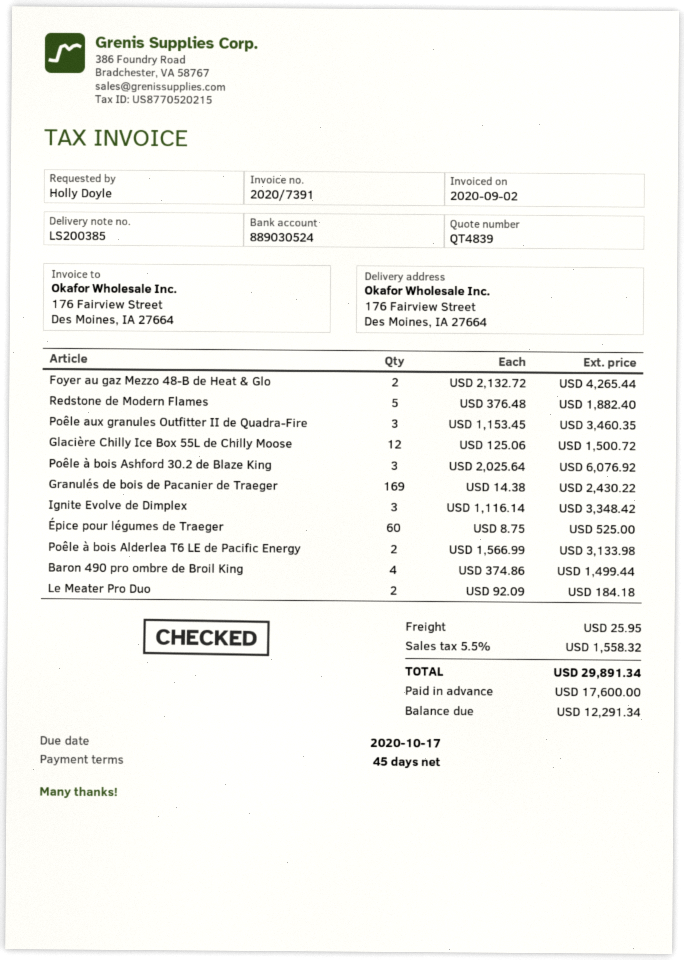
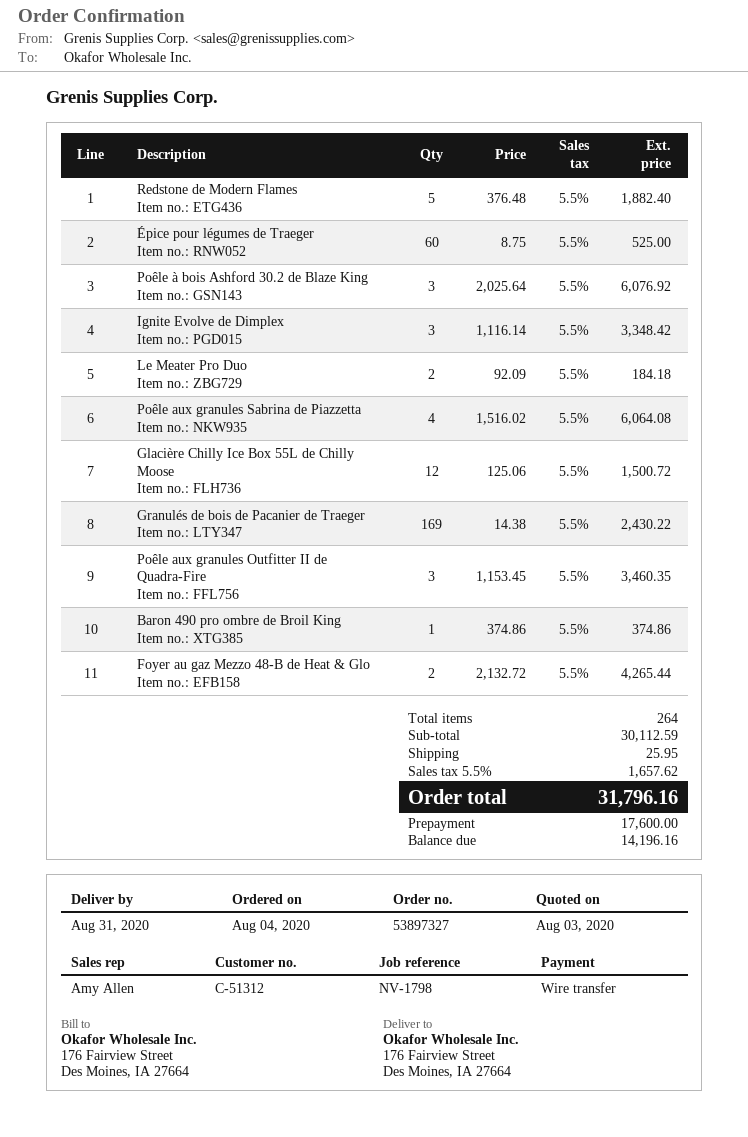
Poêle à bois Alderlea T6 LE de Pacific Energy: 2 x 1566.99 = 3133.98 -> none
Baron 490 pro ombre de Broil King: 4 x 374.86 = 1499.44 -> 1 x 374.86 = 374.86
Poêle aux granules Sabrina de Piazzetta: none -> 4 x 1516.02 = 6064.08
tax: 5.5% = 1558.32 -> 5.5% = 1657.62
total: 29891.34 -> 31796.16
balance: 12291.34 -> 14196.16

